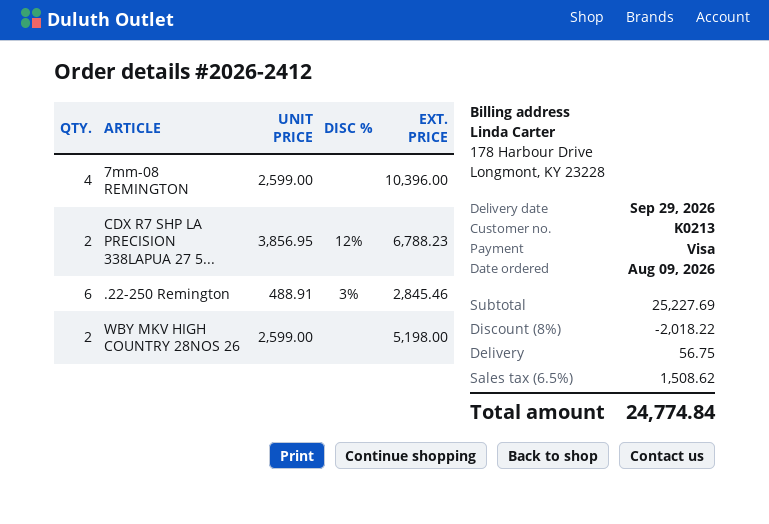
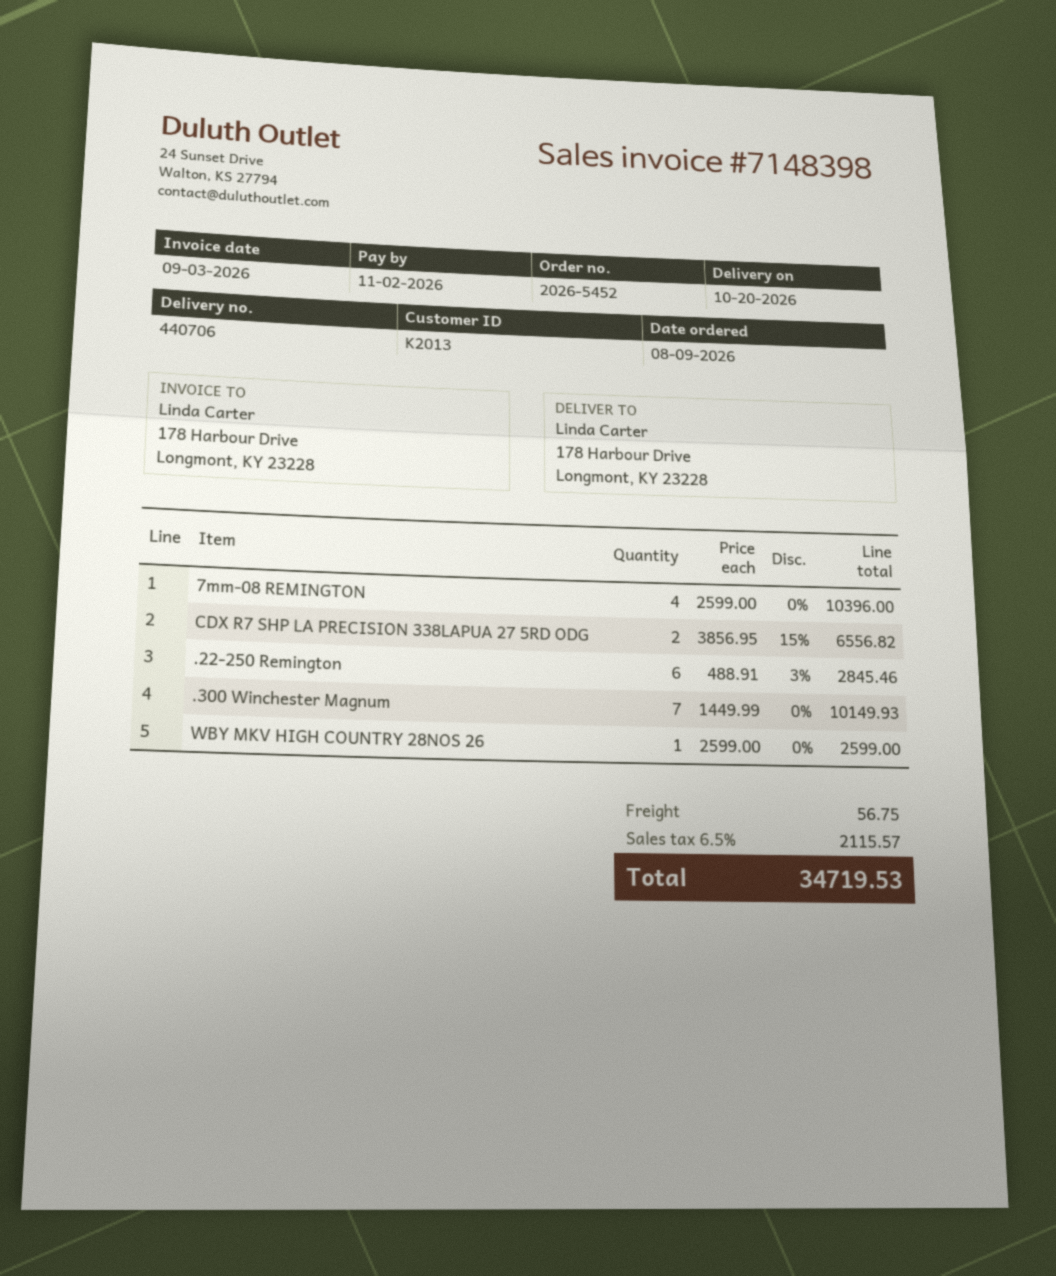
order number: 2026-2412 -> 2026-5452
delivery date: 2026-09-29 -> 2026-10-20
customer number: K0213 -> K2013
CDX R7 SHP LA PRECISION 338LAPUA 27 5...: 2 x 3856.95 - 12% = 6788.23 -> 2 x 3856.95 - 15% = 6556.82
WBY MKV HIGH COUNTRY 28NOS 26: 2 x 2599.00 = 5198.00 -> 1 x 2599.00 = 2599.00
.300 Winchester Magnum: none -> 7 x 1449.99 = 10149.93
discount: 8% = 2018.22 -> none
tax: 6.5% = 1508.62 -> 6.5% = 2115.57
total: 24774.84 -> 34719.53

